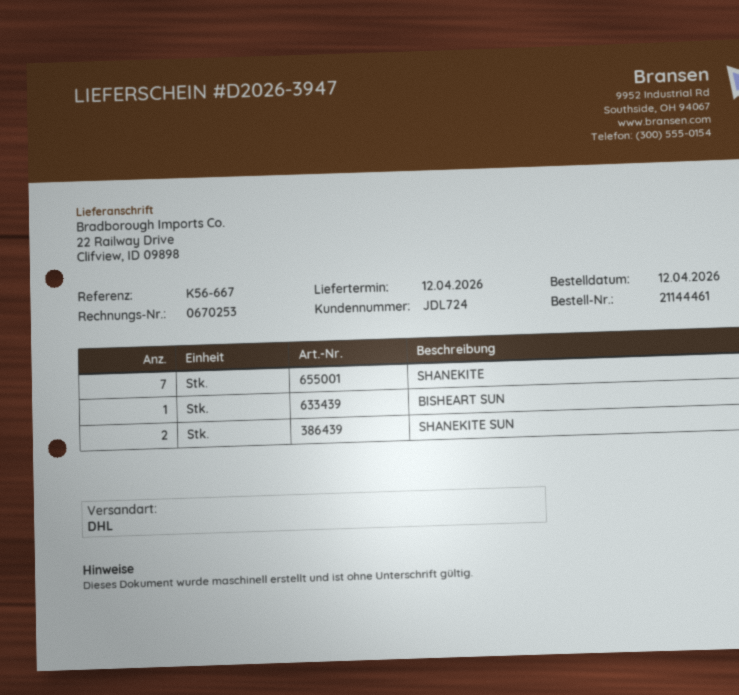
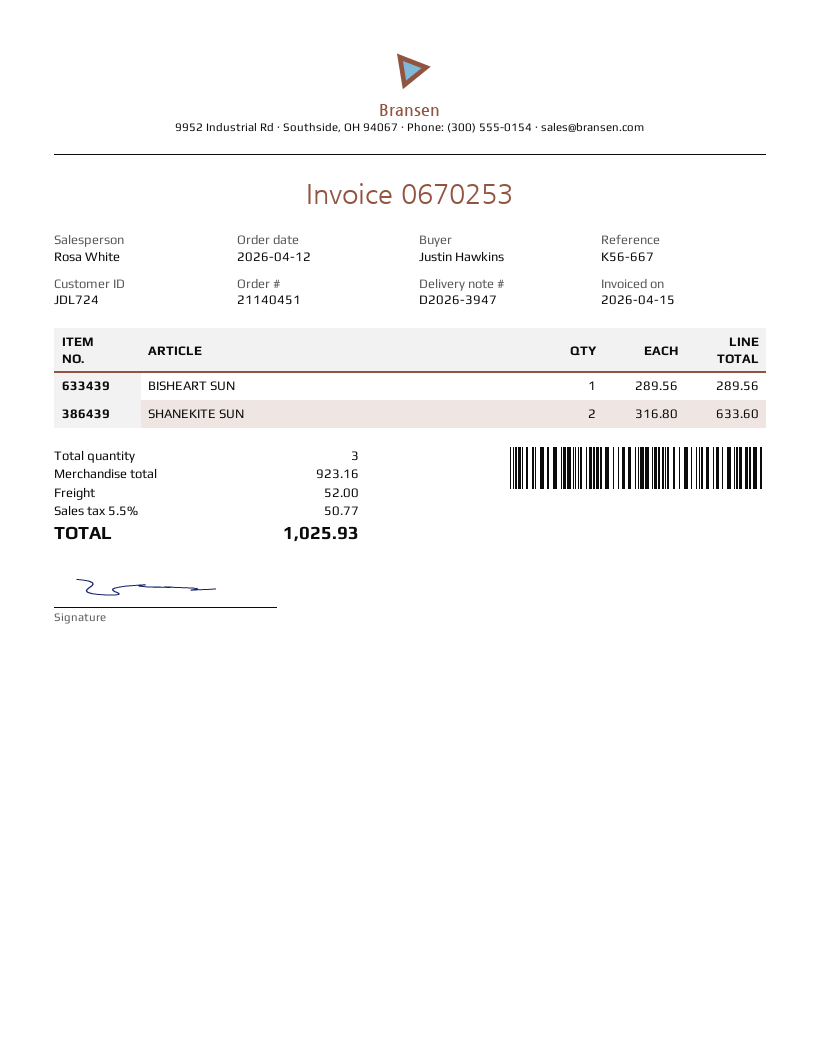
order number: 21144461 -> 21140451
SHANEKITE: 7 -> none

